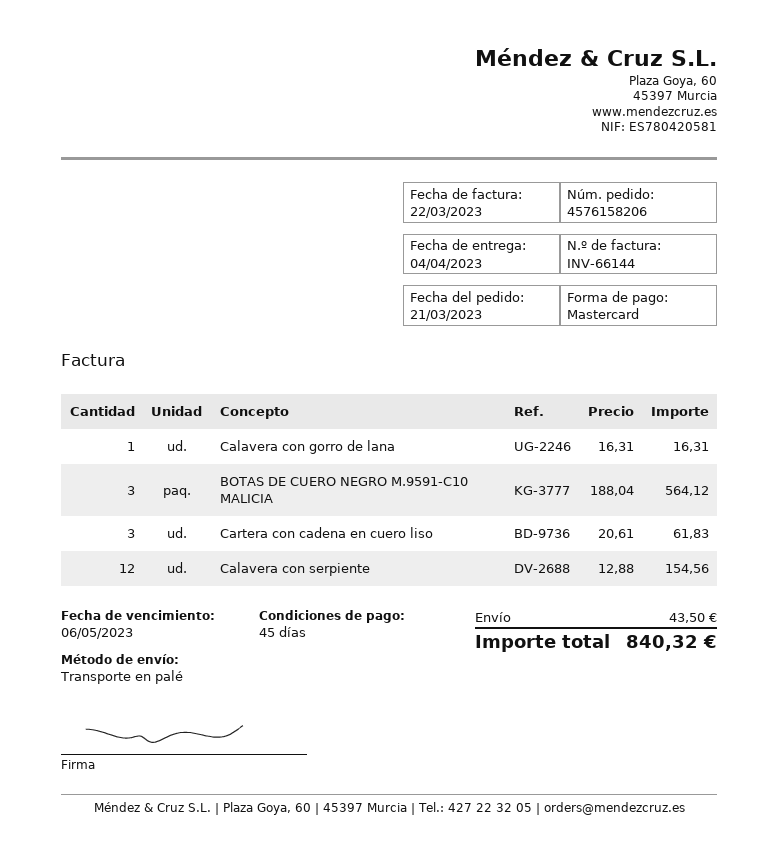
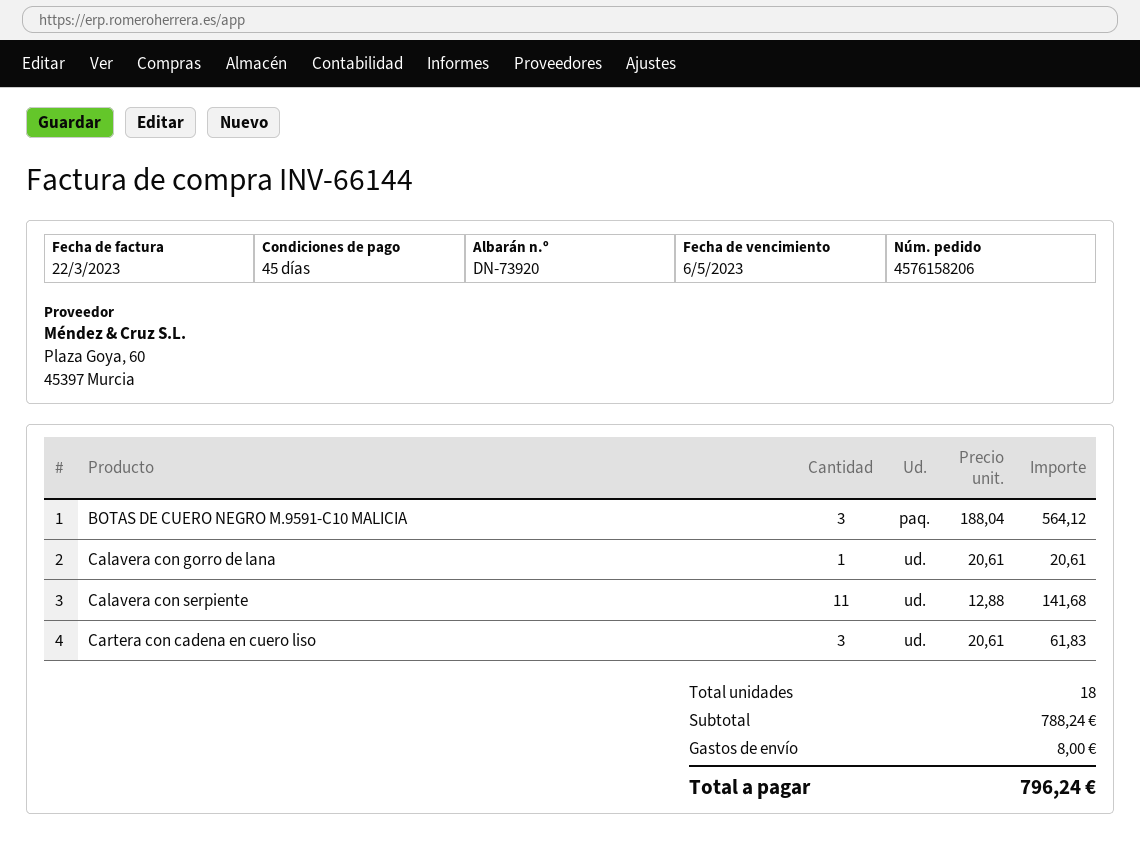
Calavera con gorro de lana: 1 x 16.31 = 16.31 -> 1 x 20.61 = 20.61
Calavera con serpiente: 12 x 12.88 = 154.56 -> 11 x 12.88 = 141.68
shipping: 43.50 -> 8.00
total: 840.32 -> 796.24

